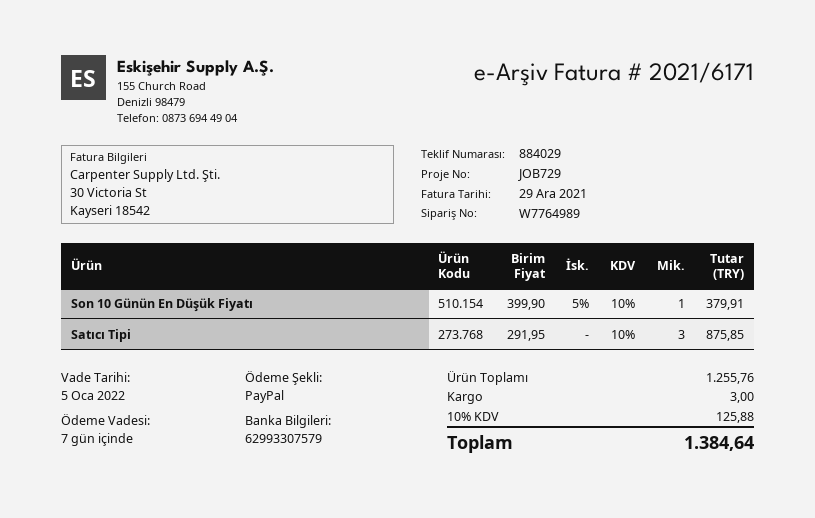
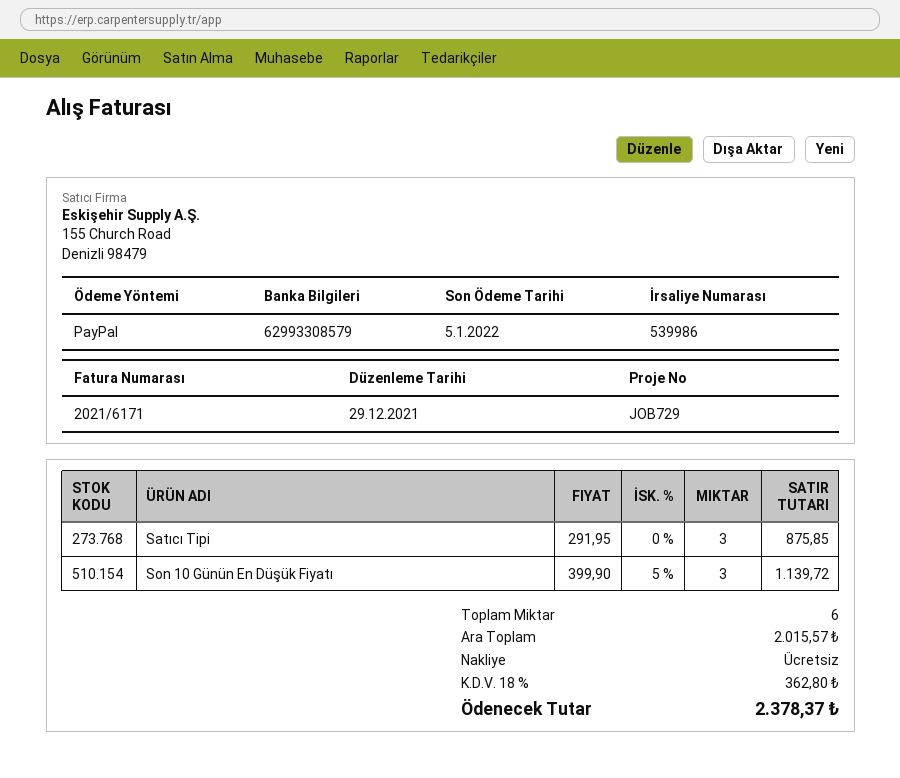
bank account: 62993307579 -> 62993308579
Son 10 Günün En Düşük Fiyatı: 1 x 399.90 - 5% = 379.91 -> 3 x 399.90 - 5% = 1139.72
subtotal: 1255.76 -> 2015.57
shipping: 3.00 -> 0.00
tax: 10% = 125.88 -> 18% = 362.80
total: 1384.64 -> 2378.37

